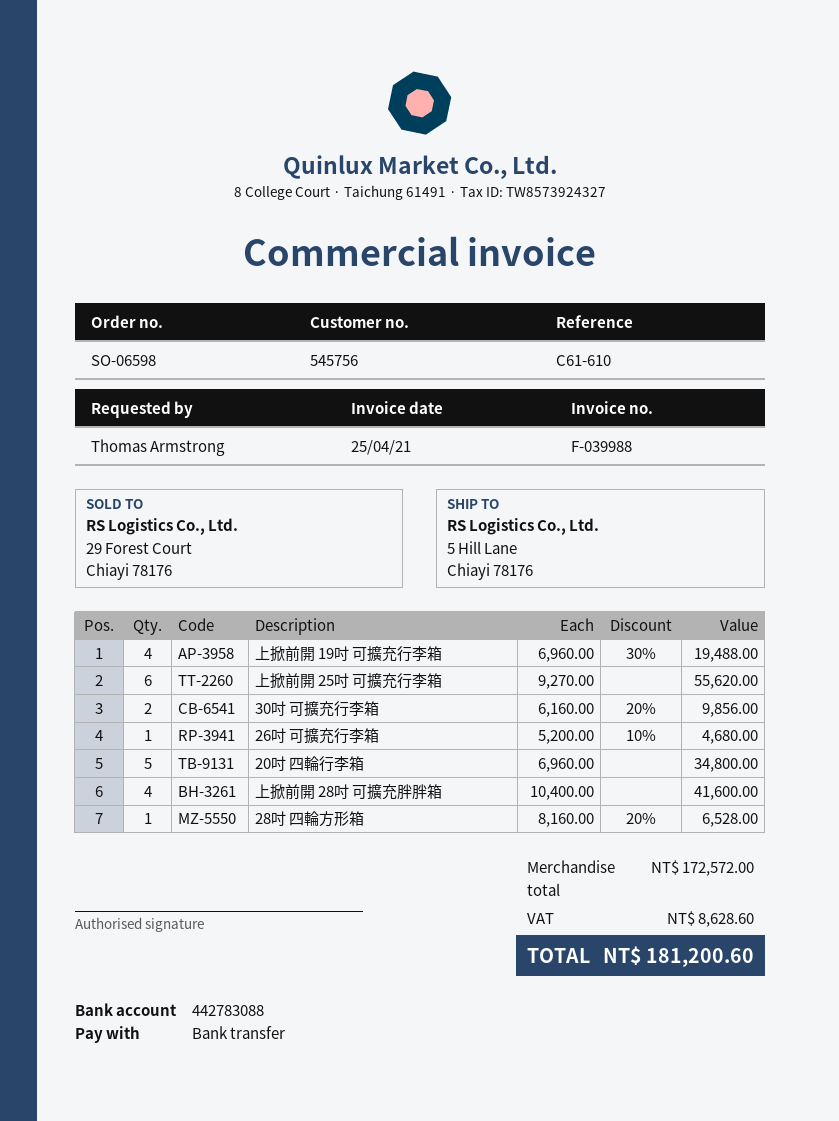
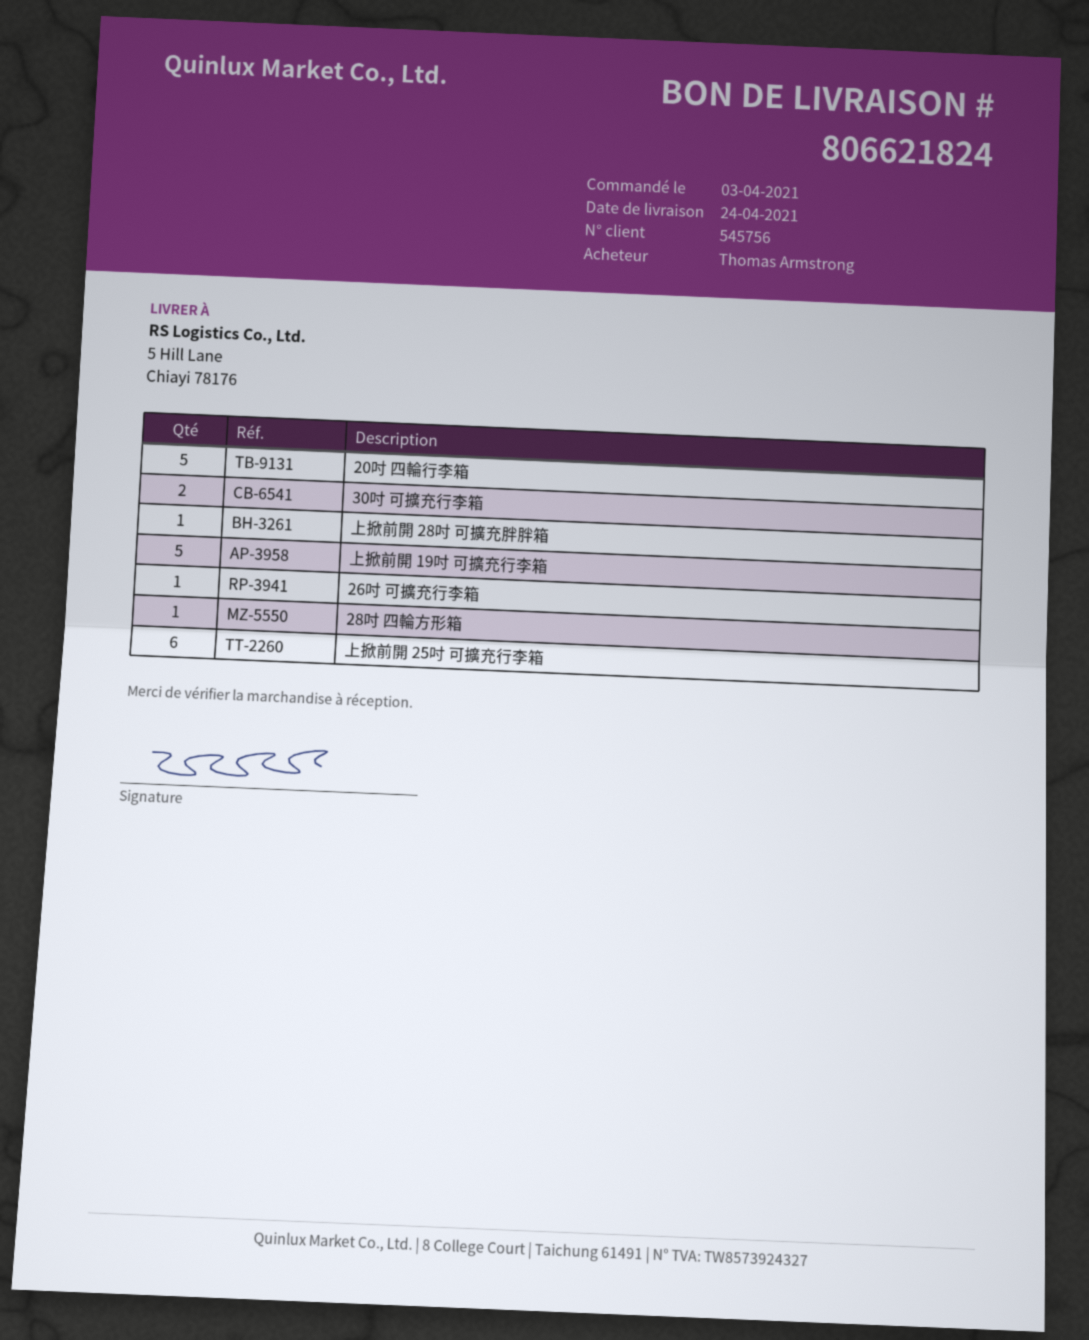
上掀前開 19吋 可擴充行李箱: 4 -> 5
上掀前開 28吋 可擴充胖胖箱: 4 -> 1

